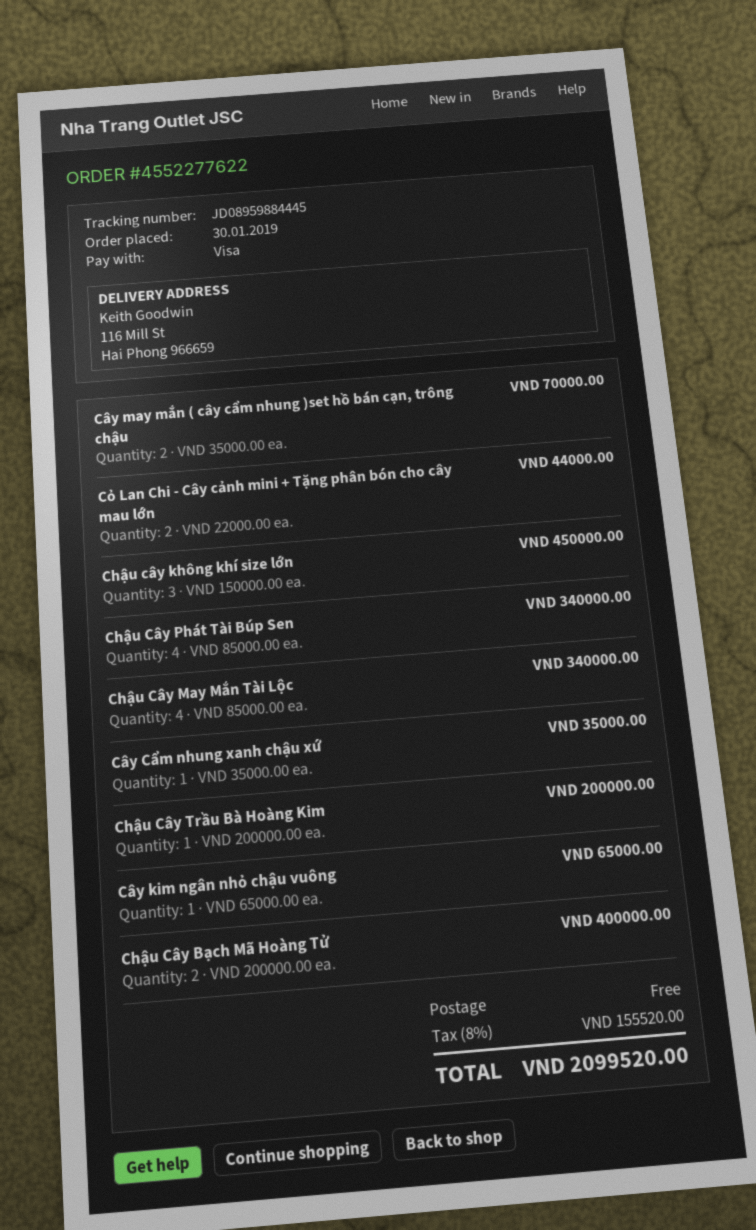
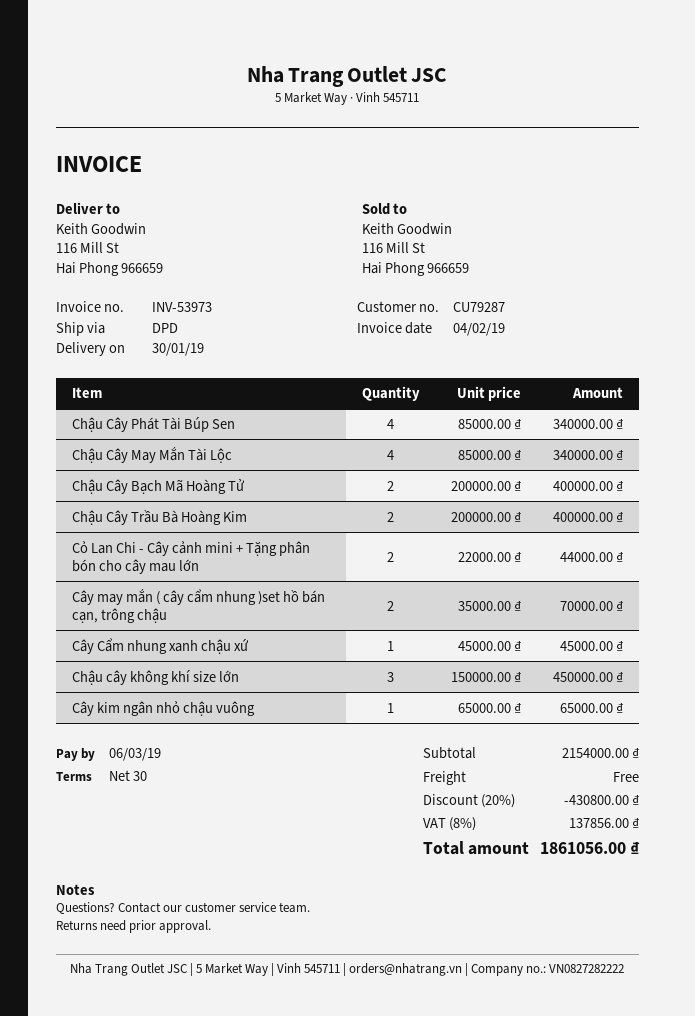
Cây Cẩm nhung xanh chậu xứ: 1 x 35000.00 = 35000.00 -> 1 x 45000.00 = 45000.00
Chậu Cây Trầu Bà Hoàng Kim: 1 x 200000.00 = 200000.00 -> 2 x 200000.00 = 400000.00
discount: none -> 20% = 430800.00
tax: 8% = 155520.00 -> 8% = 137856.00
total: 2099520.00 -> 1861056.00

